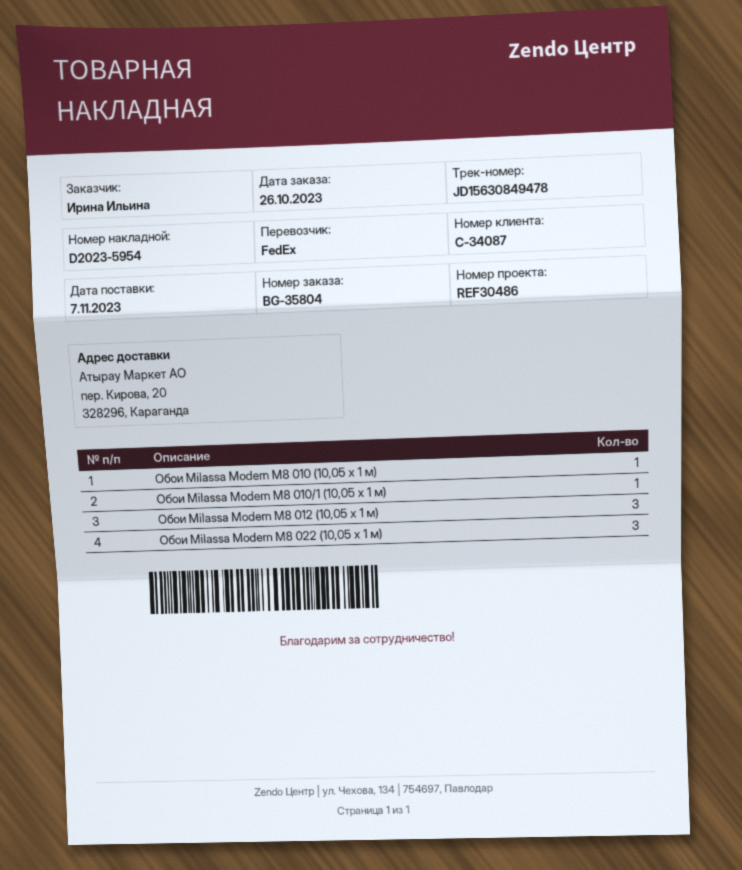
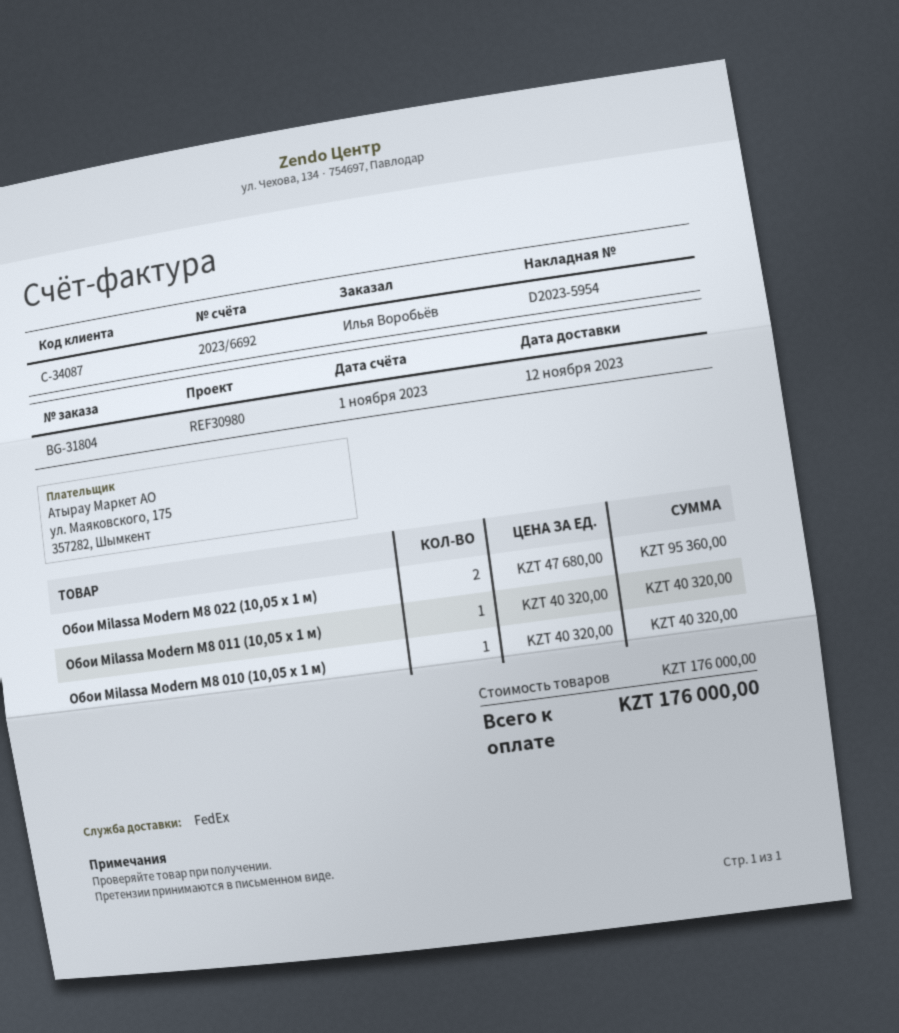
order number: BG-35804 -> BG-31804
delivery date: 2023-11-07 -> 2023-11-12
reference: REF30486 -> REF30980
ordered by: Ирина Ильина -> Илья Воробьёв
Обои Milassa Modern M8 010/1 (10,05 х 1 м): 1 -> none
Обои Milassa Modern M8 012 (10,05 х 1 м): 3 -> none
Обои Milassa Modern M8 022 (10,05 х 1 м): 3 -> 2
Обои Milassa Modern M8 011 (10,05 х 1 м): none -> 1

